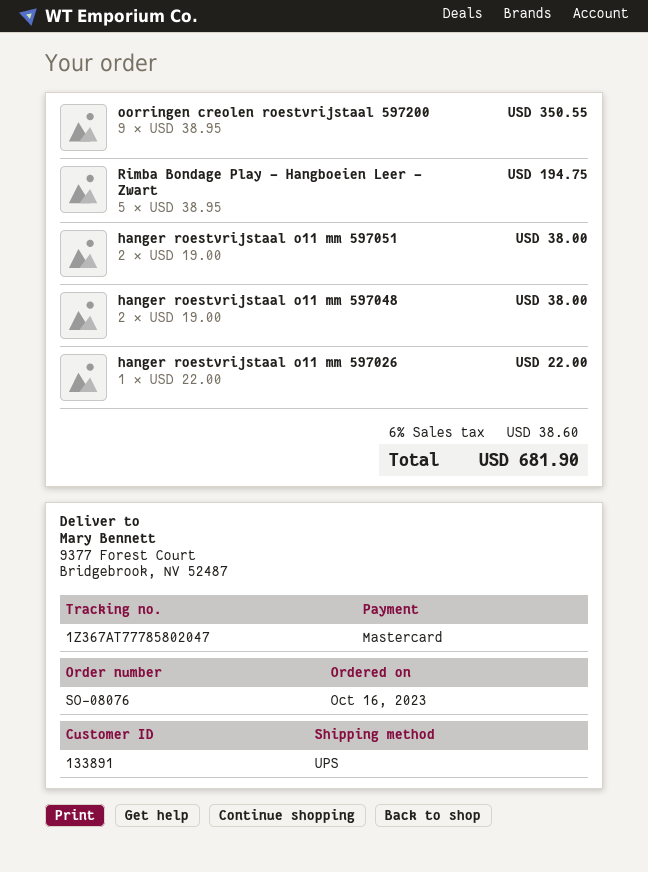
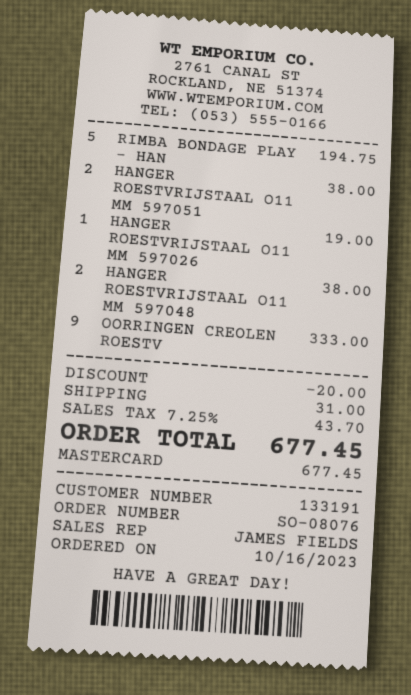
customer number: 133891 -> 133191
oorringen creolen roestvrijstaal 597200: 9 for 350.55 -> 9 for 333.00
hanger roestvrijstaal o11 mm 597026: 1 for 22.00 -> 1 for 19.00
discount: none -> 20.00
shipping: none -> 31.00
tax: 6% = 38.60 -> 7.25% = 43.70
total: 681.90 -> 677.45

